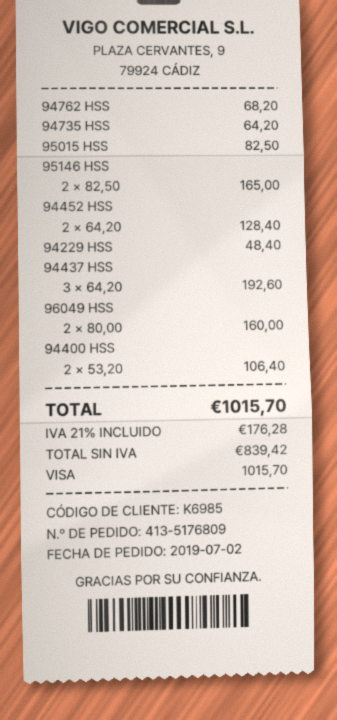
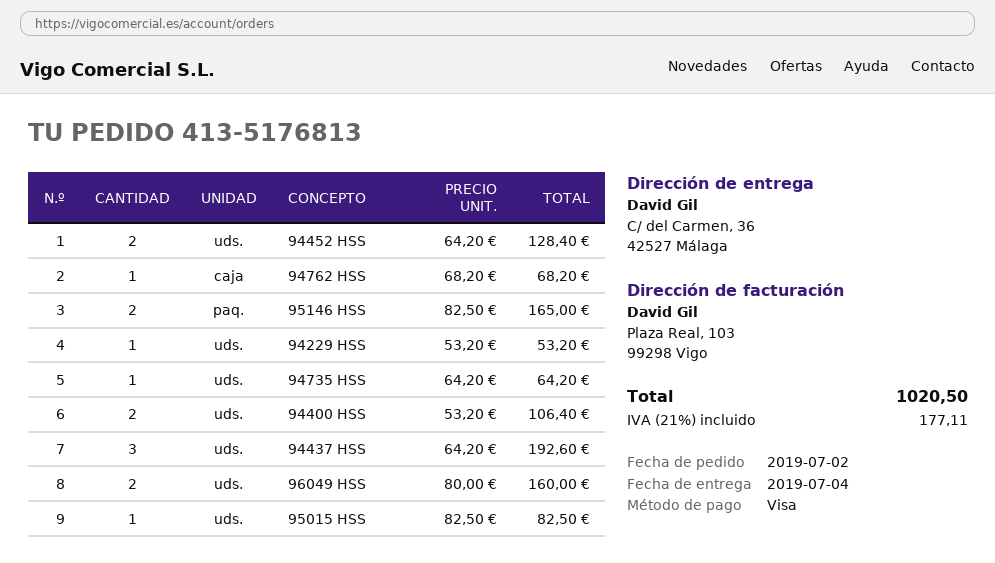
order number: 413-5176809 -> 413-5176813
94229 HSS: 1 x 48.40 = 48.40 -> 1 x 53.20 = 53.20
tax: 21% = 176.28 -> 21% = 177.11
total: 1015.70 -> 1020.50

